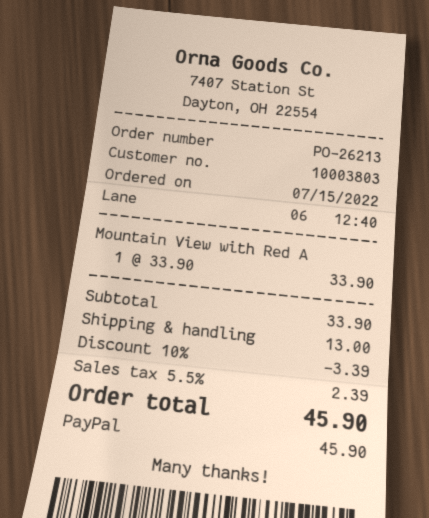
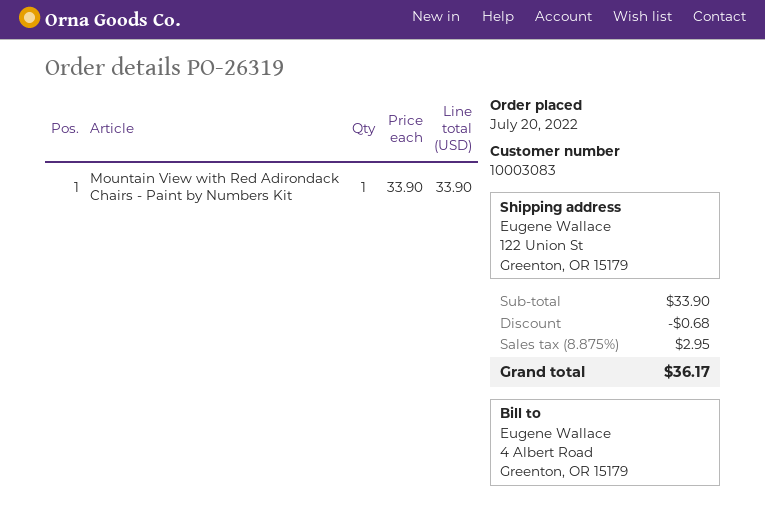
order number: PO-26213 -> PO-26319
order date: 2022-07-15 -> 2022-07-20
customer number: 10003803 -> 10003083
discount: 3.39 -> 0.68
shipping: 13.00 -> none
tax: 5.5% = 2.39 -> 8.875% = 2.95
total: 45.90 -> 36.17

